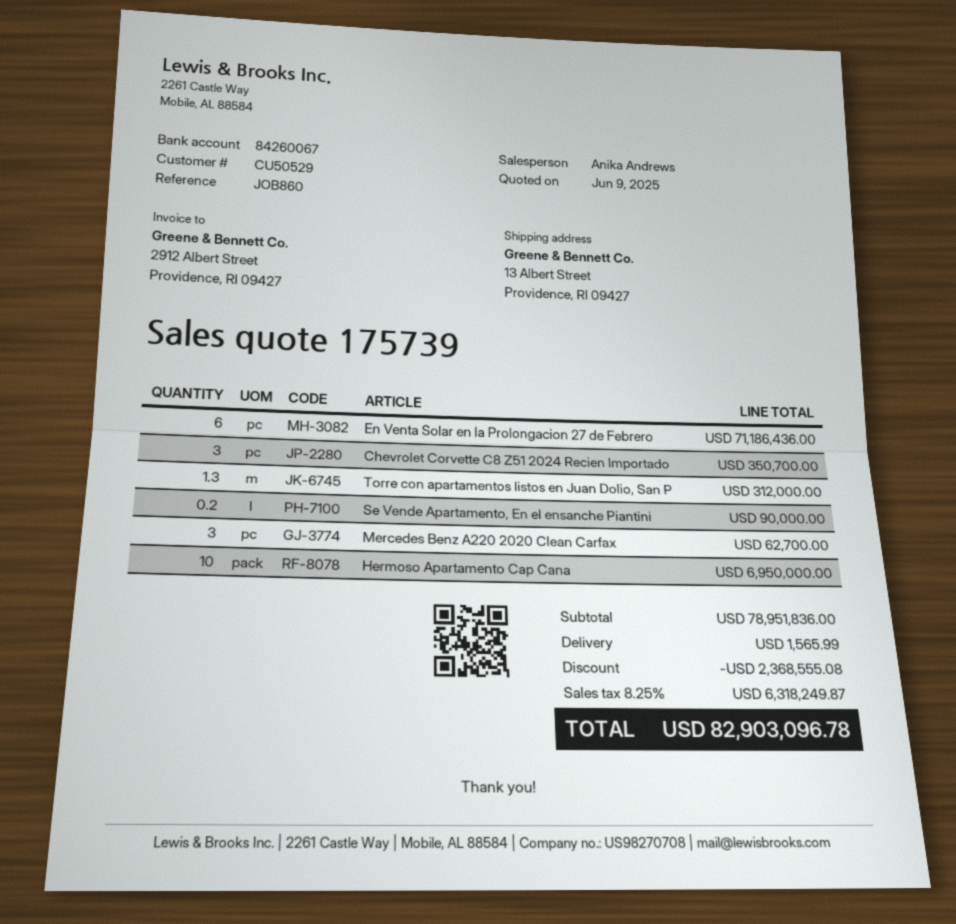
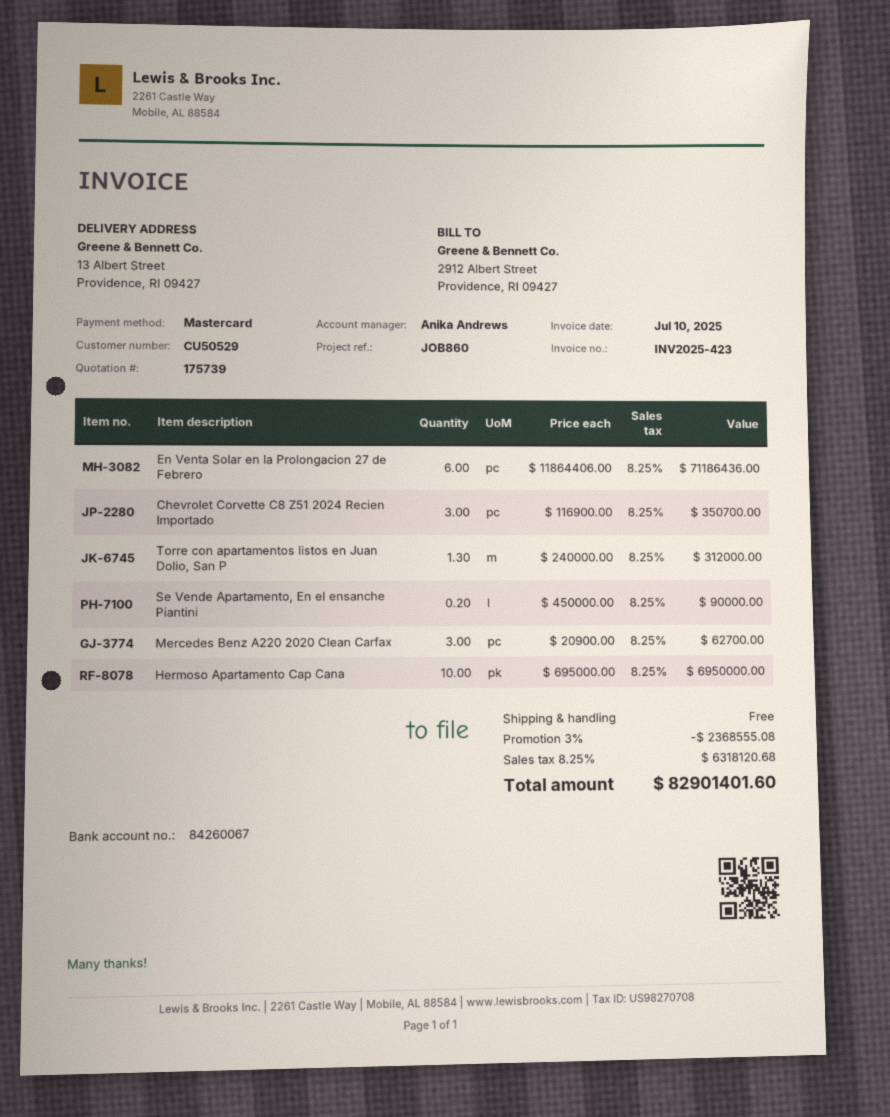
shipping: 1565.99 -> 0.00
tax: 8.25% = 6318249.87 -> 8.25% = 6318120.68
total: 82903096.78 -> 82901401.60

